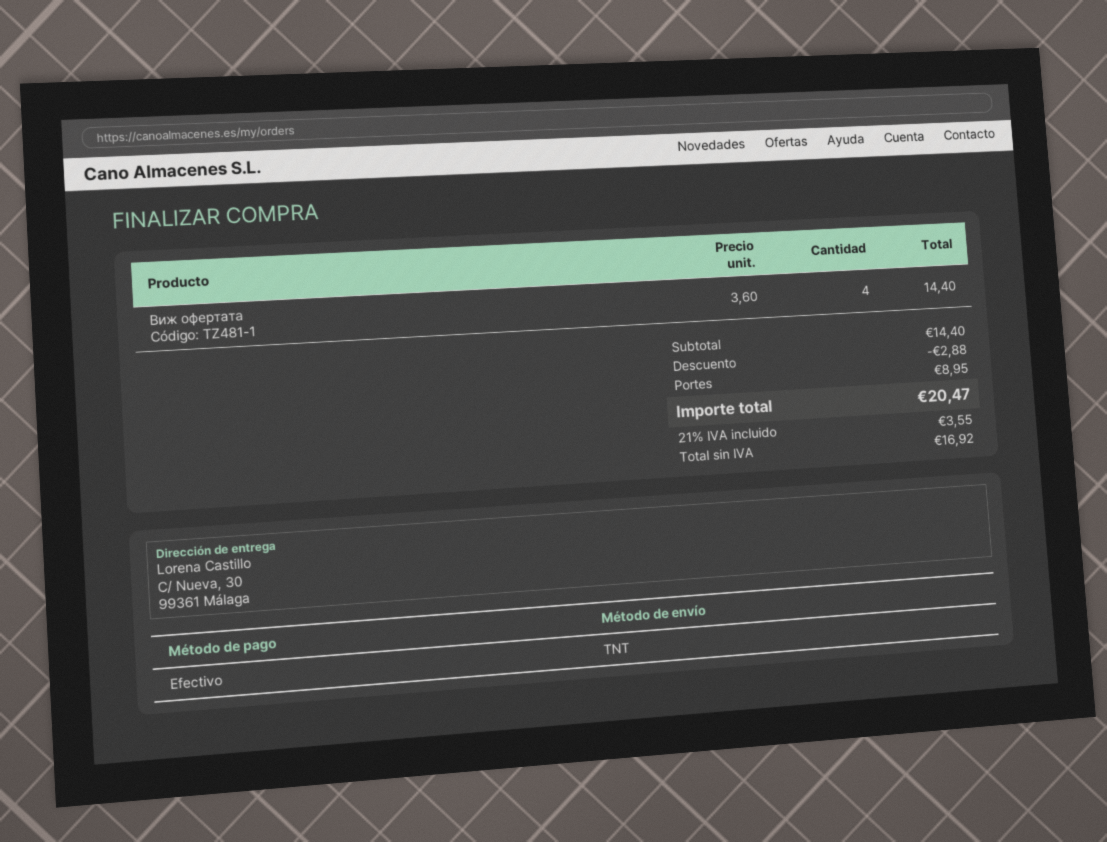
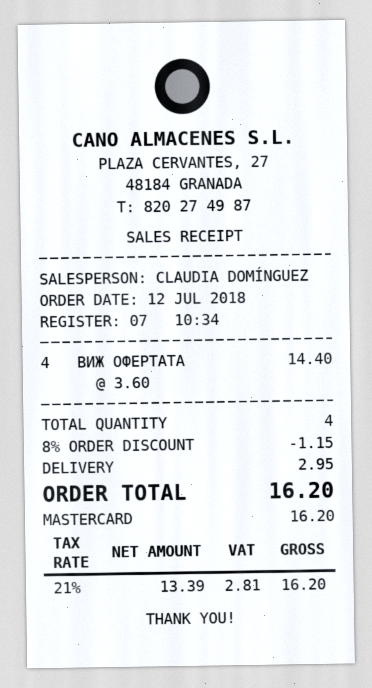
payment method: cash -> Mastercard
discount: 2.88 -> 1.15
shipping: 8.95 -> 2.95
net: 16.92 -> 13.39
tax: 21% = 3.55 -> 21% = 2.81
total: 20.47 -> 16.20

